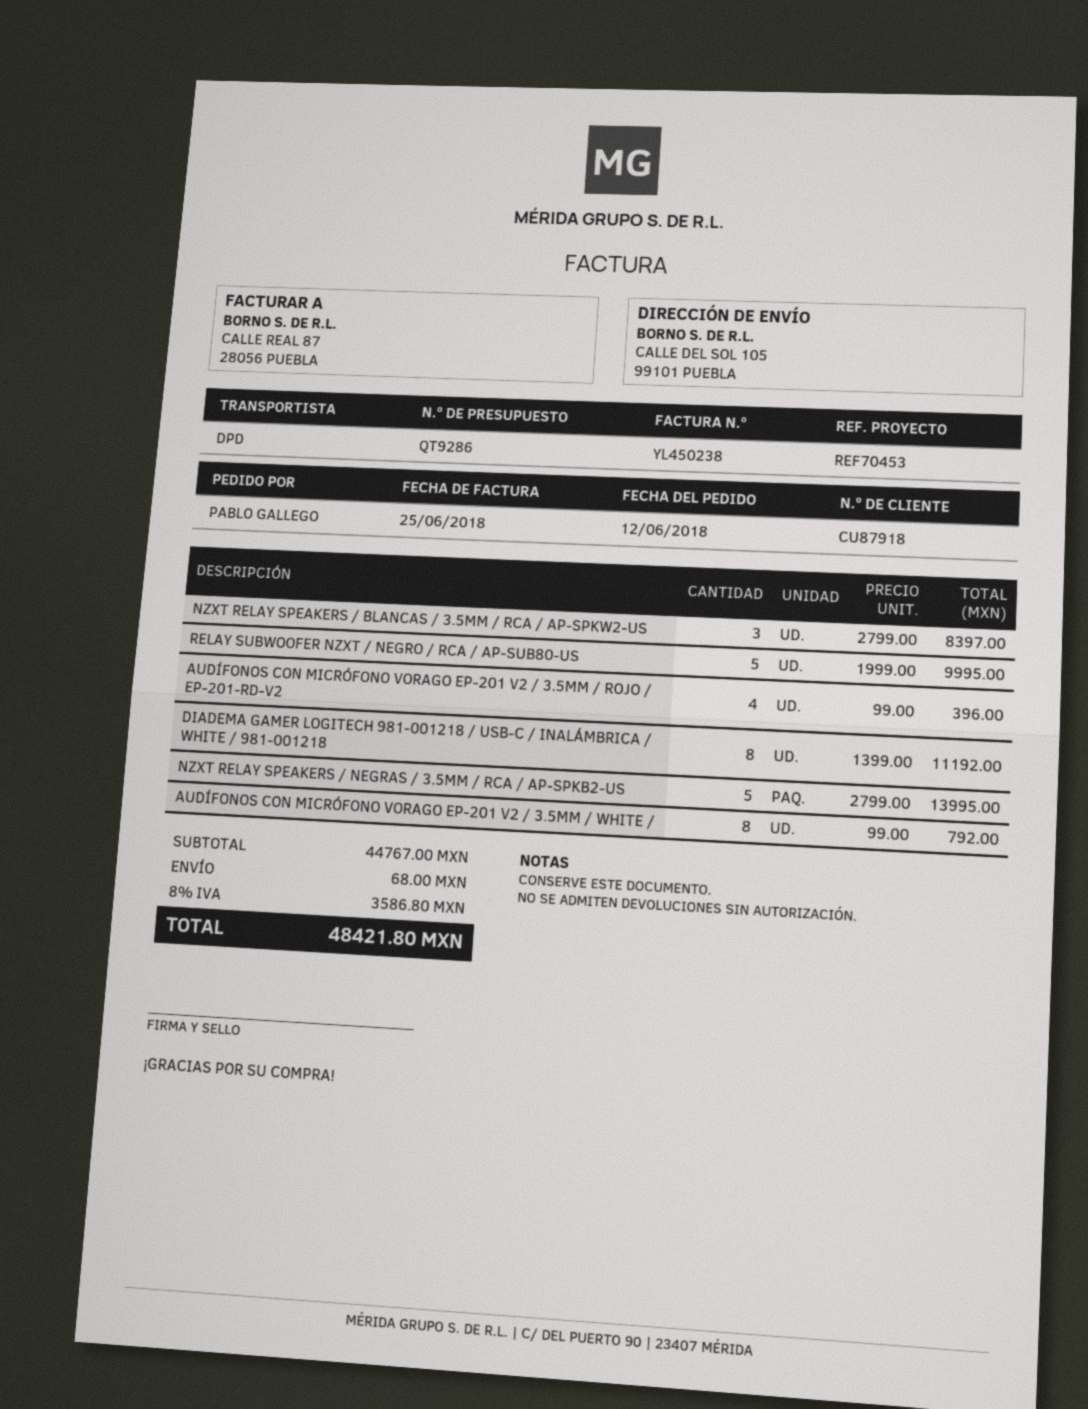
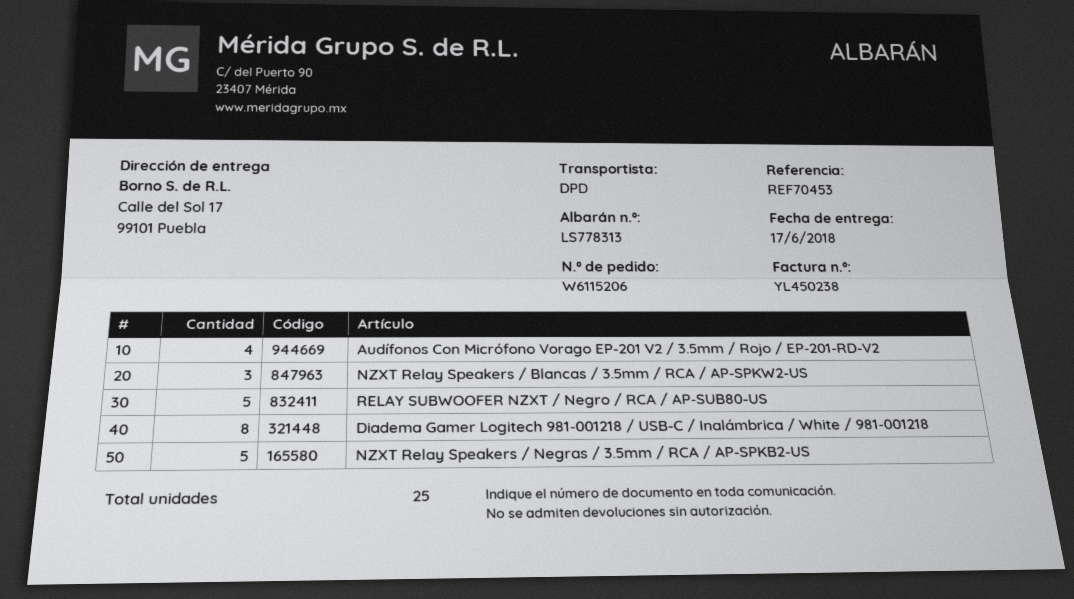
ship to: CALLE DEL SOL 105, 99101 PUEBLA -> Calle del Sol 17, 99101 Puebla
AUDÍFONOS CON MICRÓFONO VORAGO EP-201 V2 / 3.5MM / WHITE /: 8 -> none

